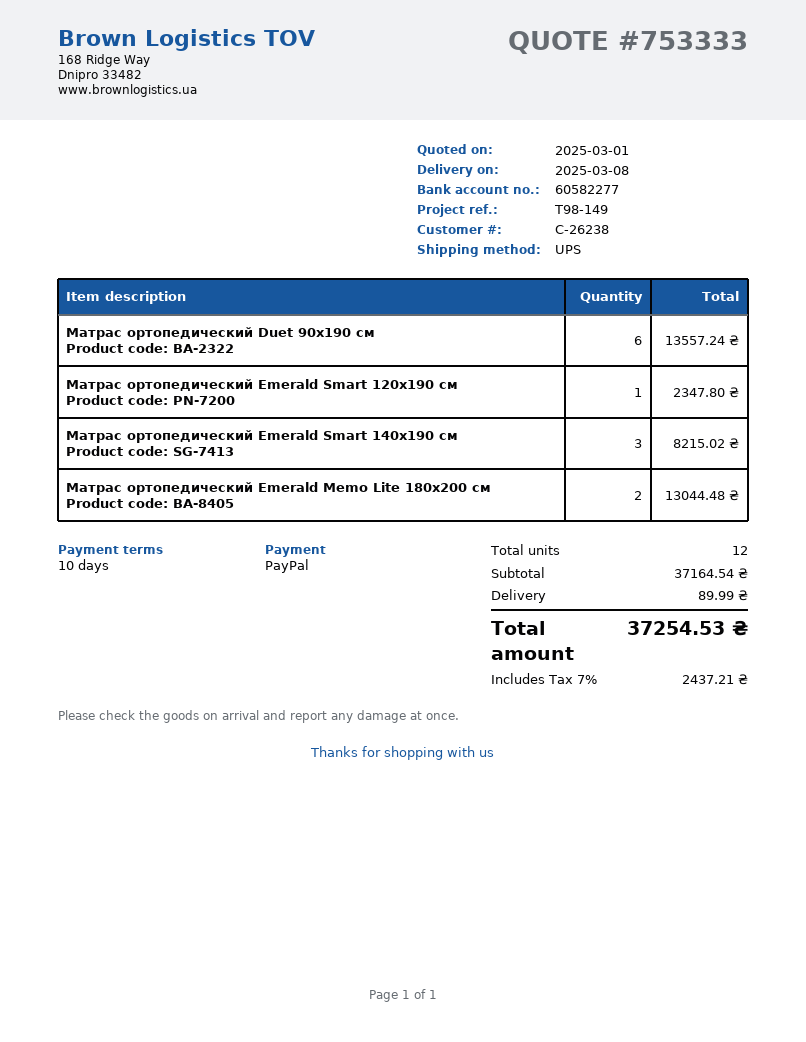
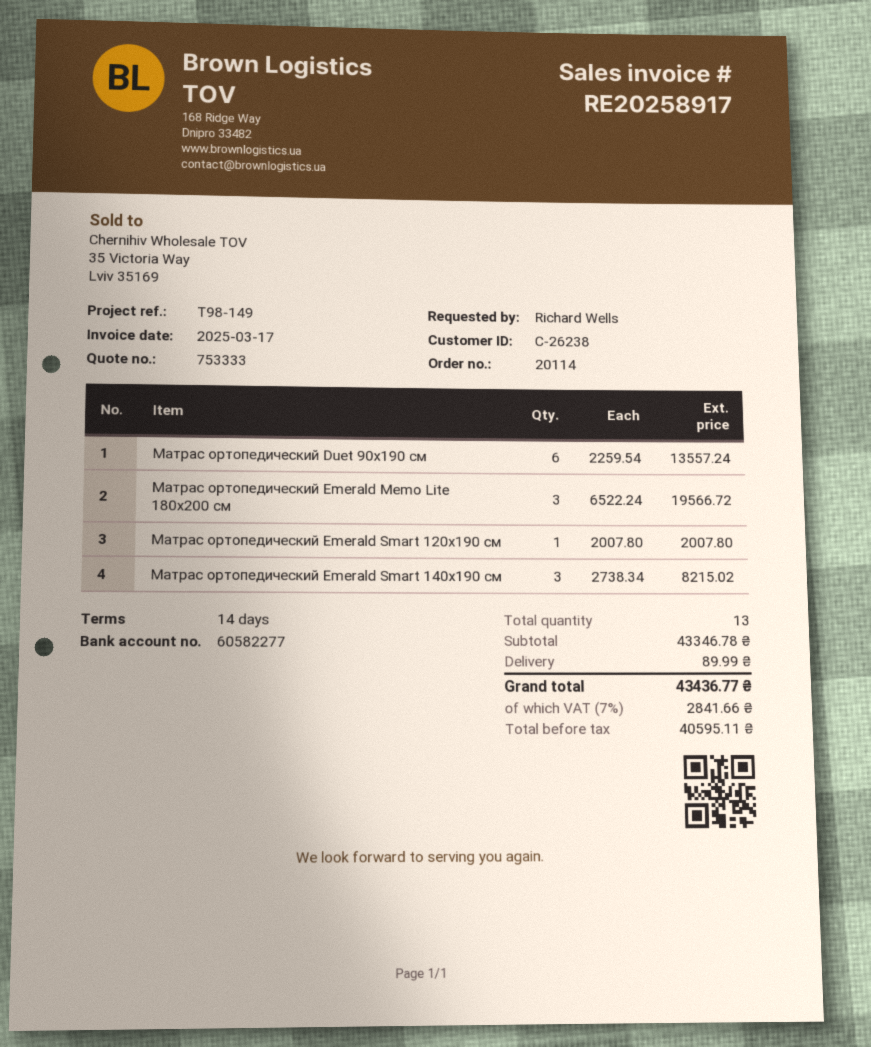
payment terms: 10 days -> 14 days
Матрас ортопедический Emerald Smart 120x190 см: 1 for 2347.80 -> 1 for 2007.80
Матрас ортопедический Emerald Memo Lite 180x200 см: 2 for 13044.48 -> 3 for 19566.72
total quantity: 12 -> 13
subtotal: 37164.54 -> 43346.78
tax: 7% = 2437.21 -> 7% = 2841.66
total: 37254.53 -> 43436.77

